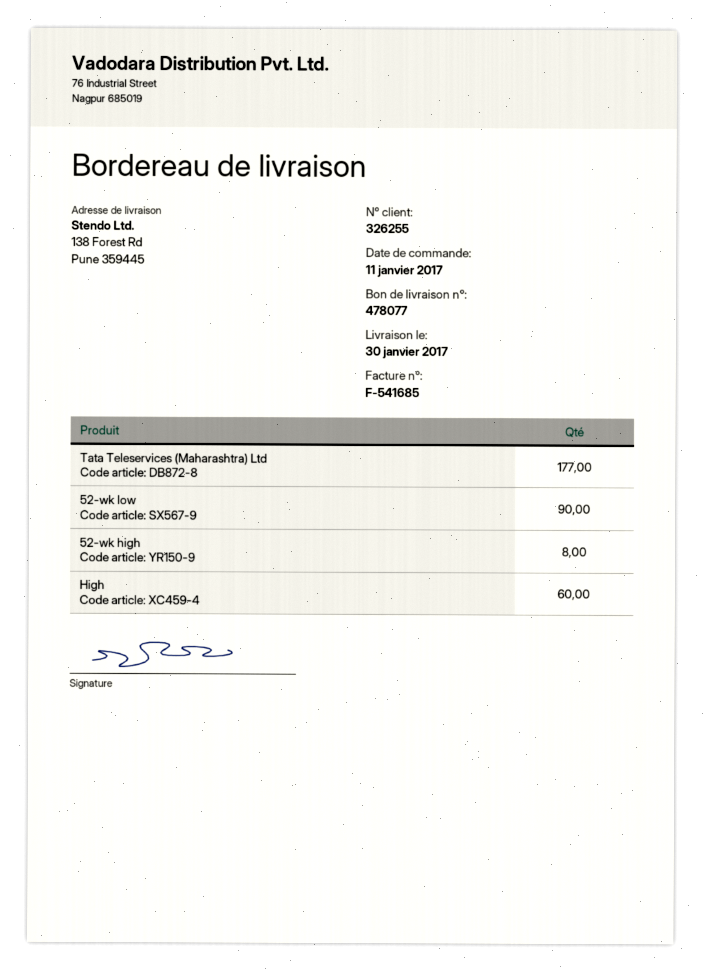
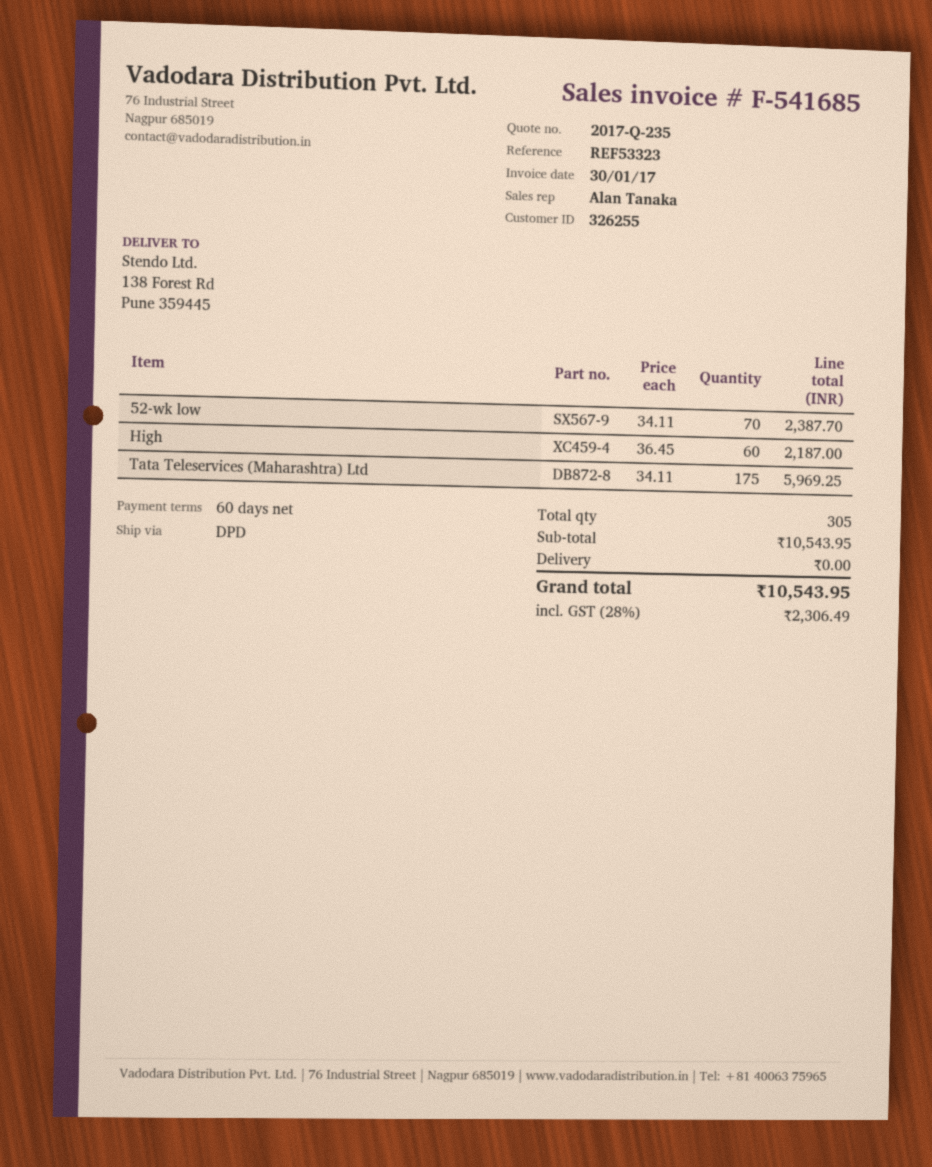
Tata Teleservices (Maharashtra) Ltd: 177 -> 175
52-wk low: 90 -> 70
52-wk high: 8 -> none

